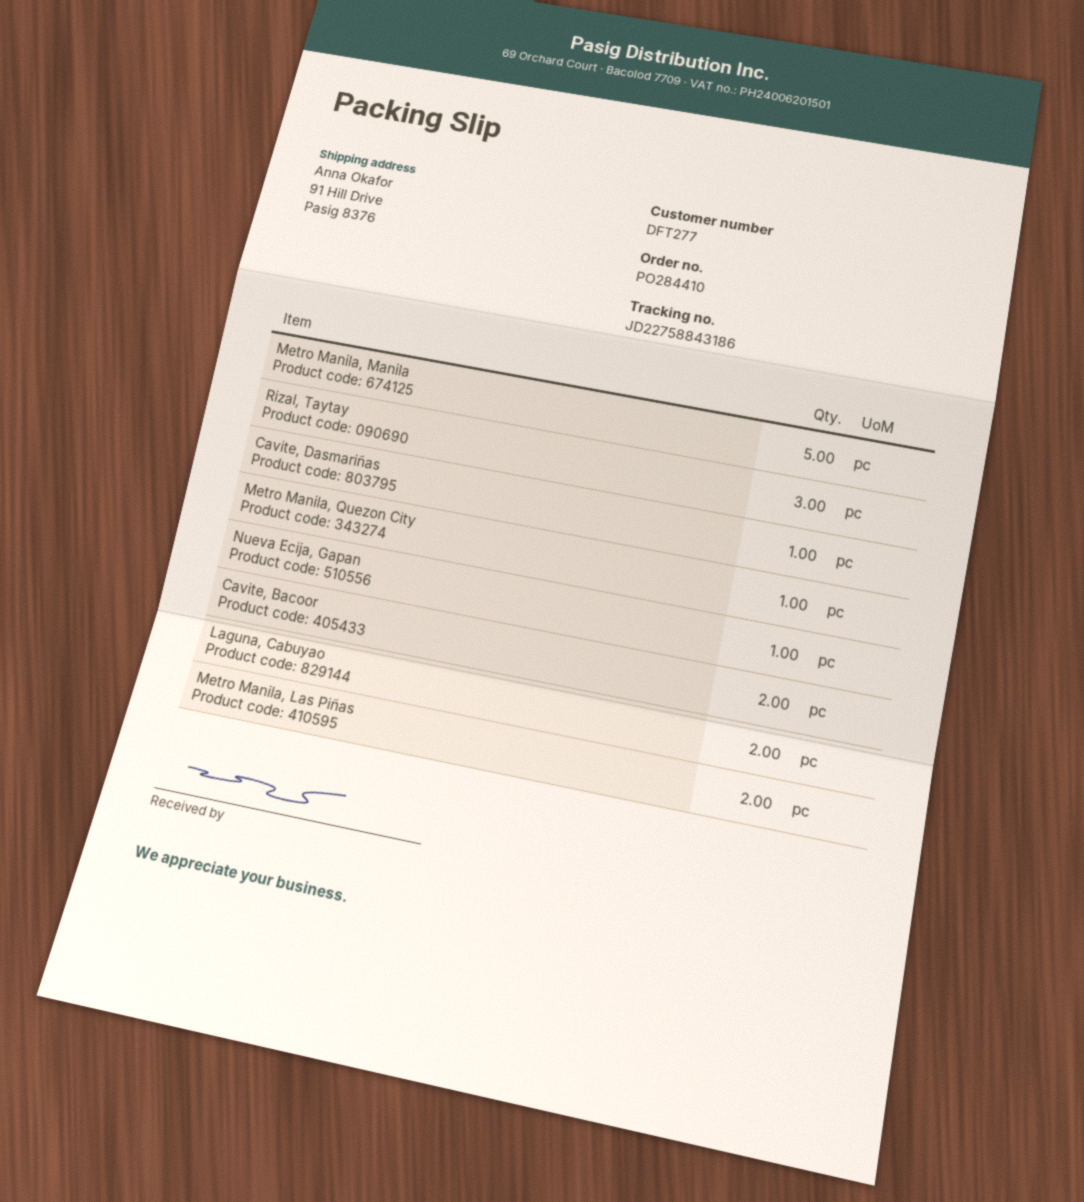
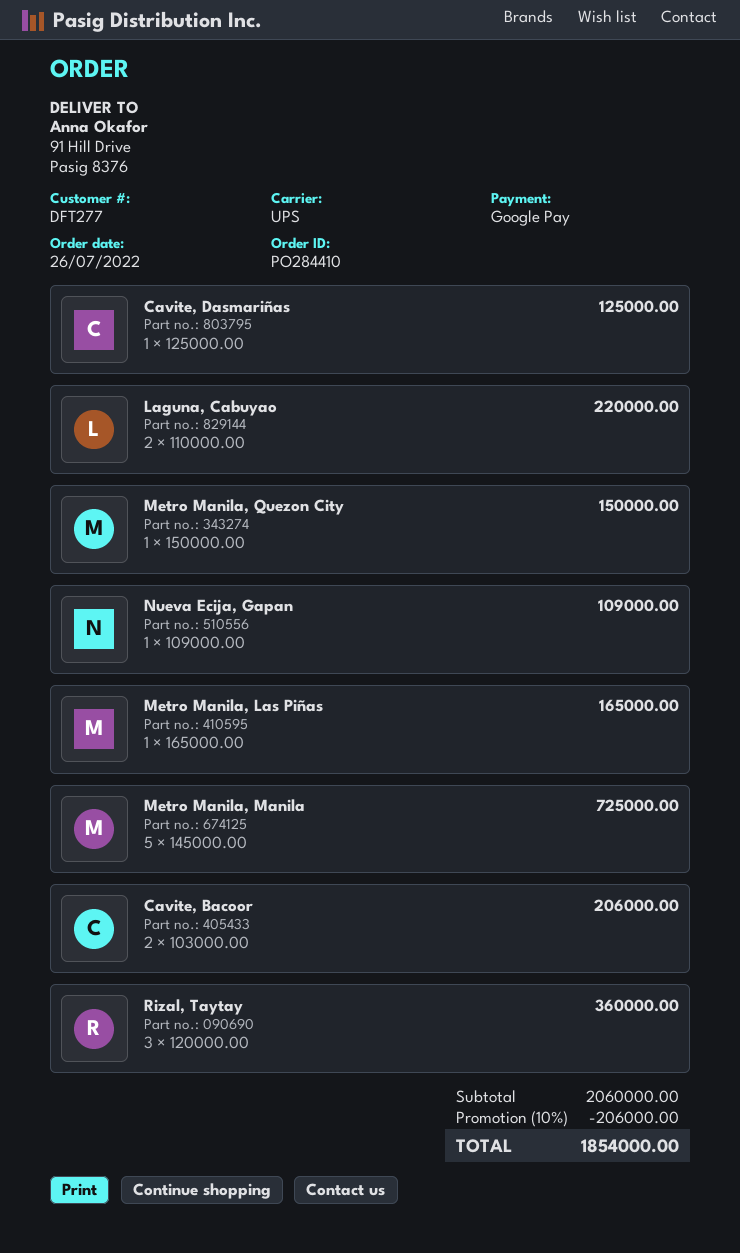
Metro Manila, Las Piñas: 2 -> 1

